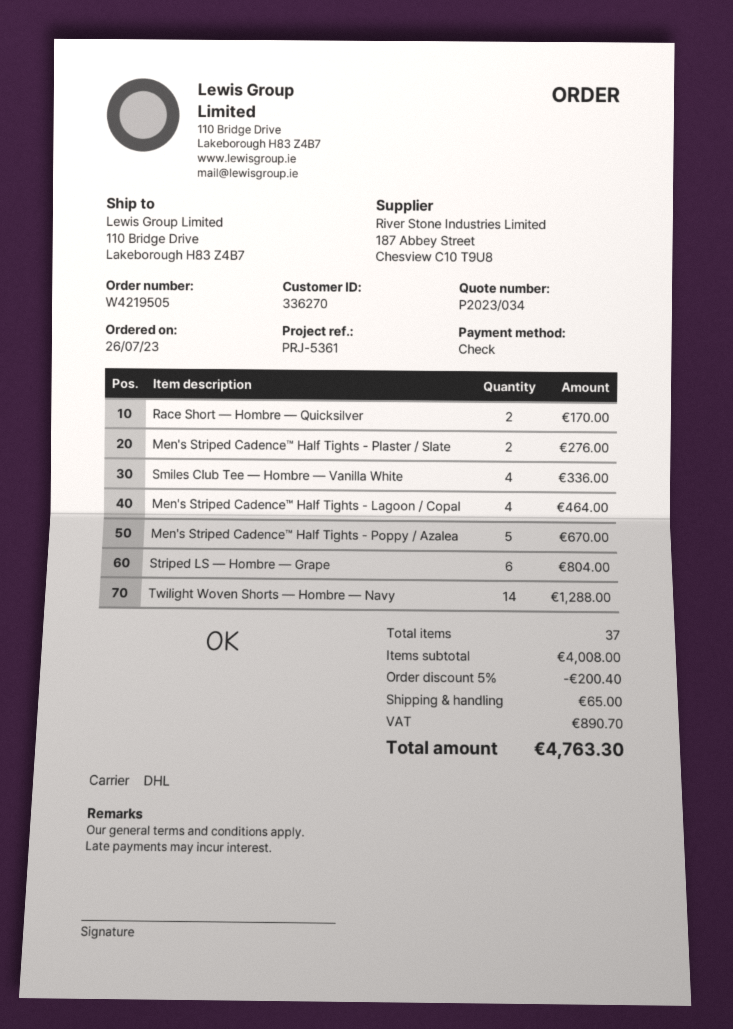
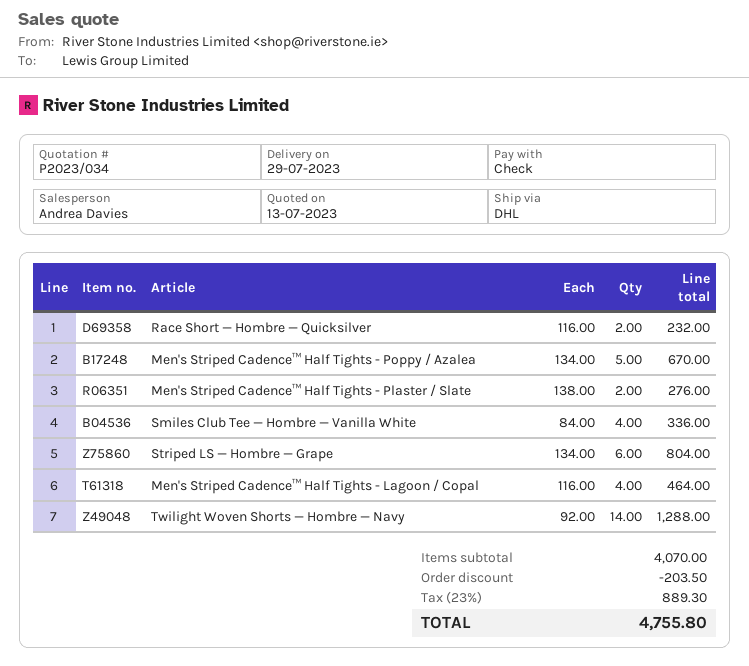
Race Short — Hombre — Quicksilver: 2 for 170.00 -> 2 for 232.00
subtotal: 4008.00 -> 4070.00
discount: 200.40 -> 203.50
shipping: 65.00 -> none
tax: 890.70 -> 889.30
total: 4763.30 -> 4755.80

